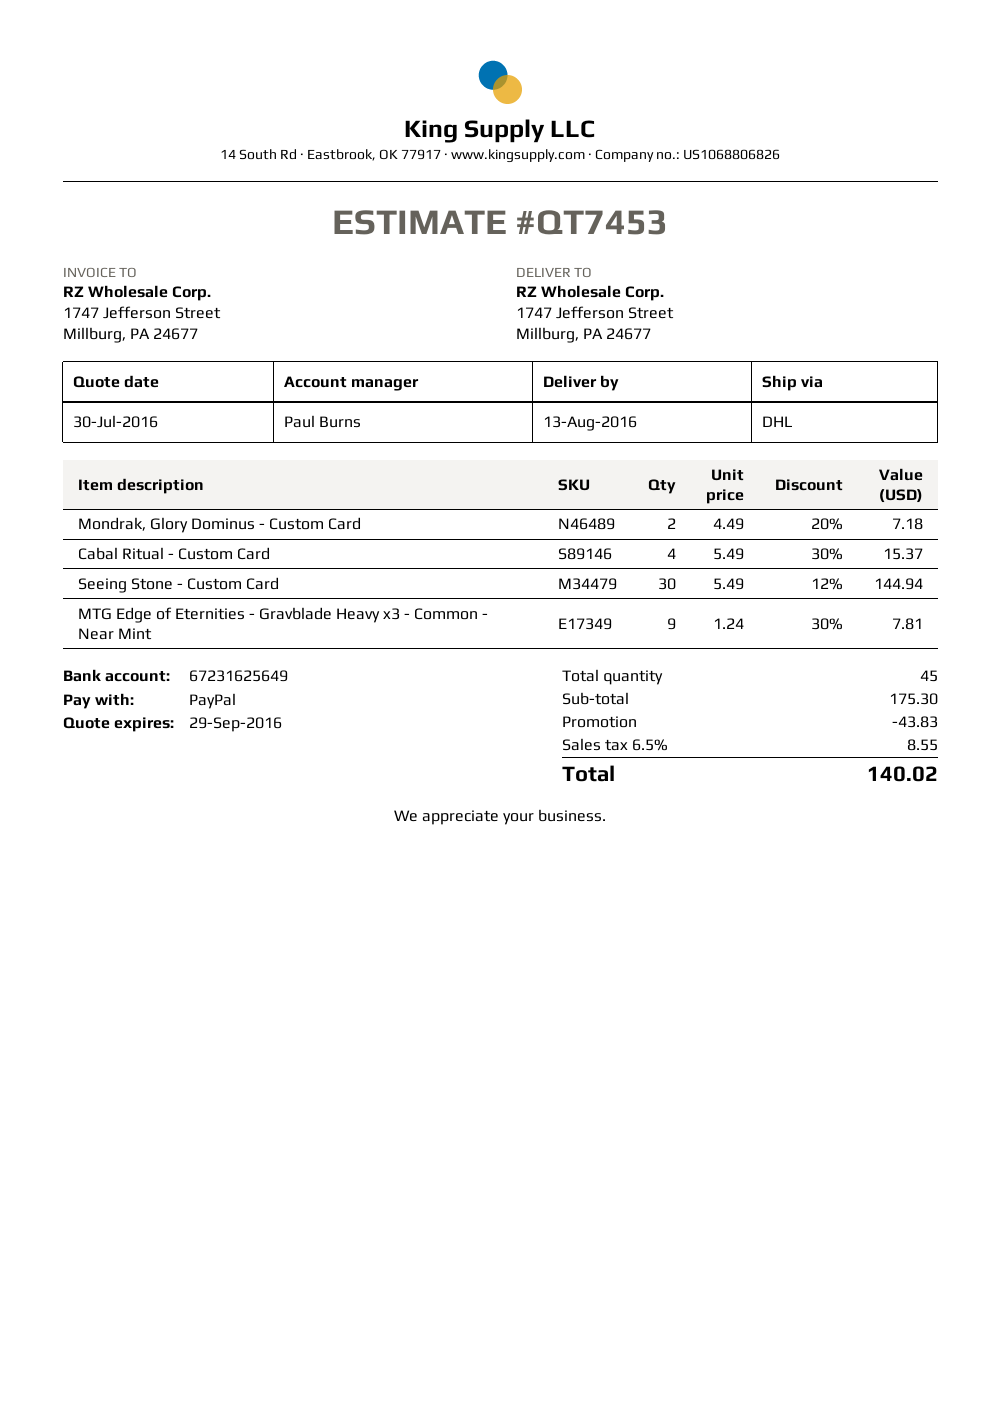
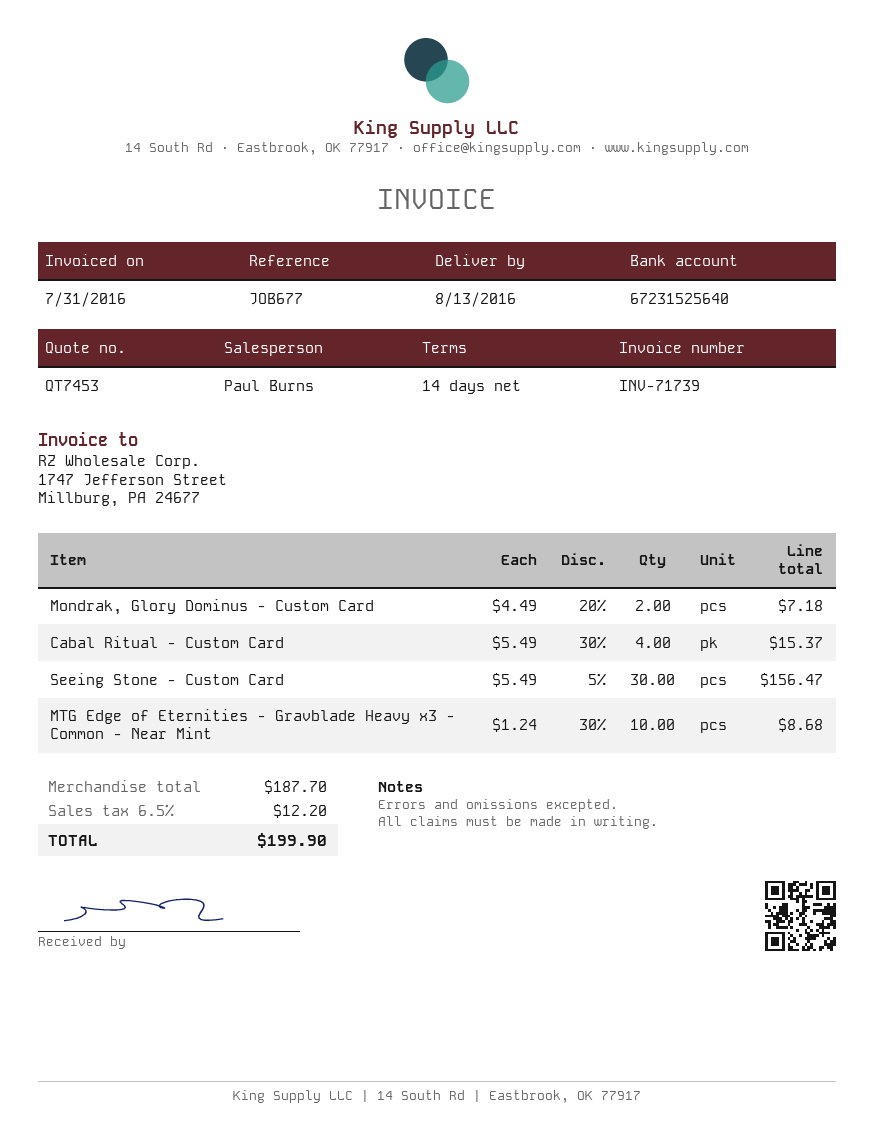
bank account: 67231625649 -> 67231525640
Seeing Stone - Custom Card: 30 x 5.49 - 12% = 144.94 -> 30 x 5.49 - 5% = 156.47
MTG Edge of Eternities - Gravblade Heavy x3 - Common - Near Mint: 9 x 1.24 - 30% = 7.81 -> 10 x 1.24 - 30% = 8.68
subtotal: 175.30 -> 187.70
discount: 43.83 -> none
tax: 6.5% = 8.55 -> 6.5% = 12.20
total: 140.02 -> 199.90

